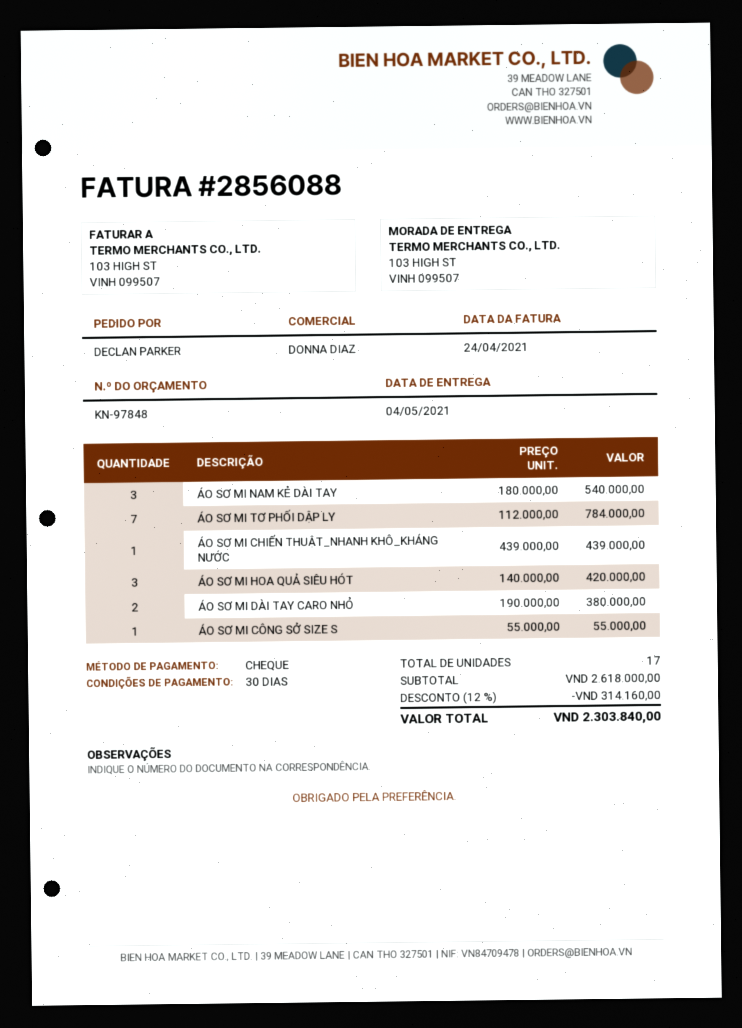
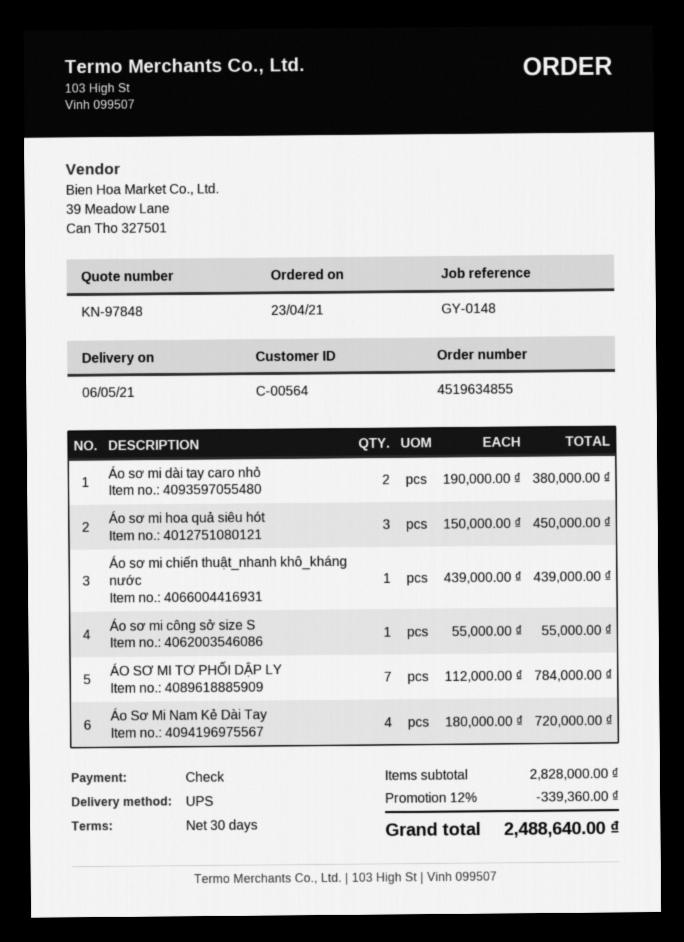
delivery date: 2021-05-04 -> 2021-05-06
ÁO SƠ MI NAM KẺ DÀI TAY: 3 x 180000.00 = 540000.00 -> 4 x 180000.00 = 720000.00
ÁO SƠ MI HOA QUẢ SIÊU HÓT: 3 x 140000.00 = 420000.00 -> 3 x 150000.00 = 450000.00
subtotal: 2618000.00 -> 2828000.00
discount: 12% = 314160.00 -> 12% = 339360.00
total: 2303840.00 -> 2488640.00

